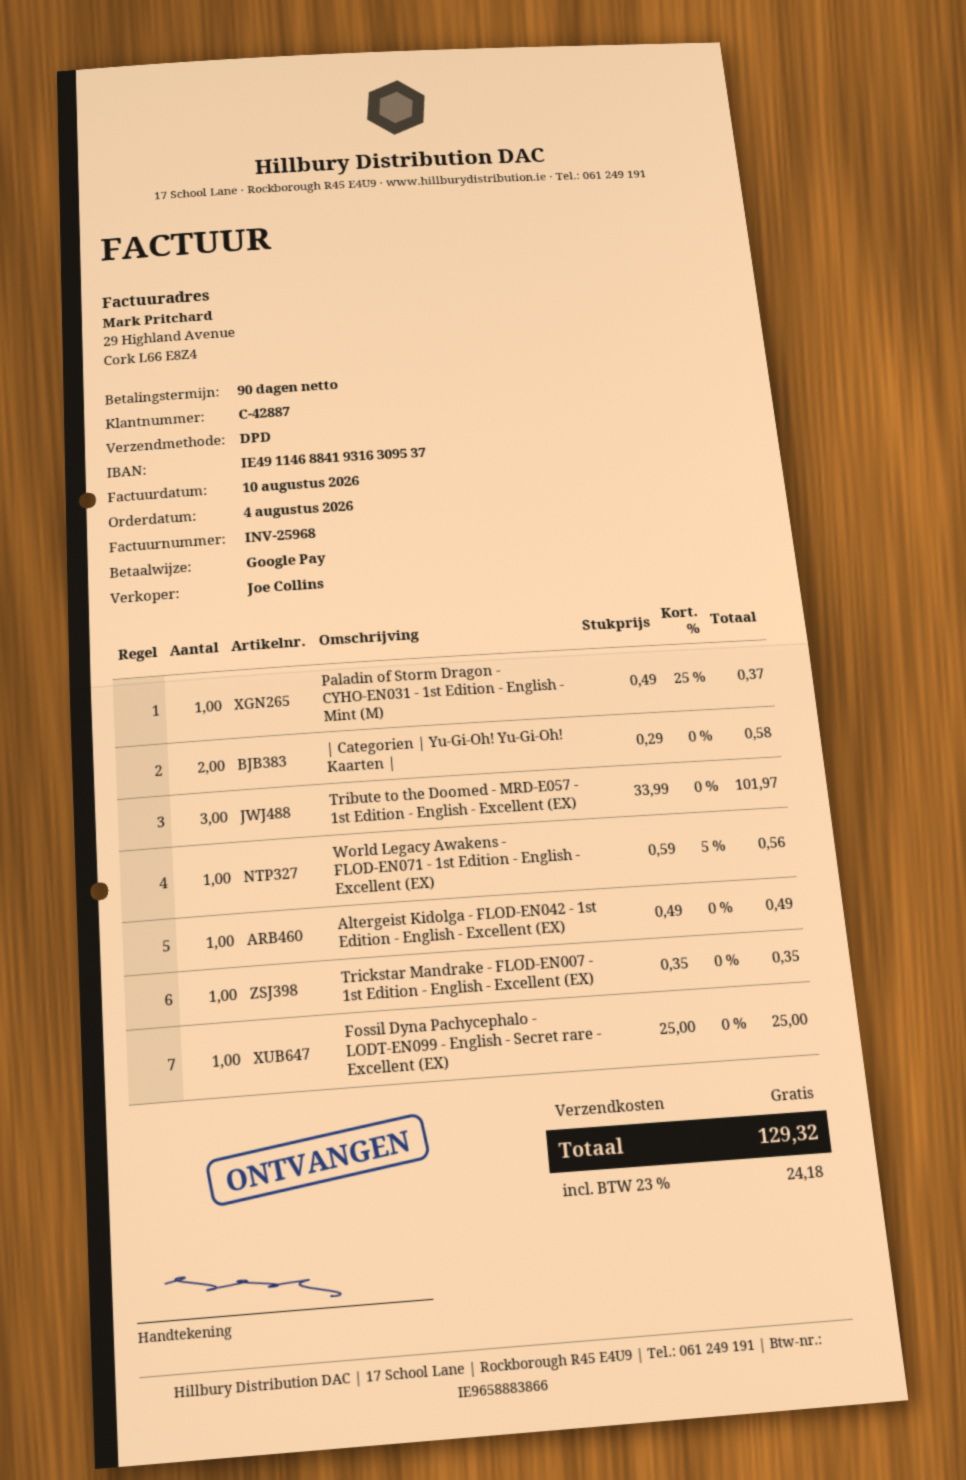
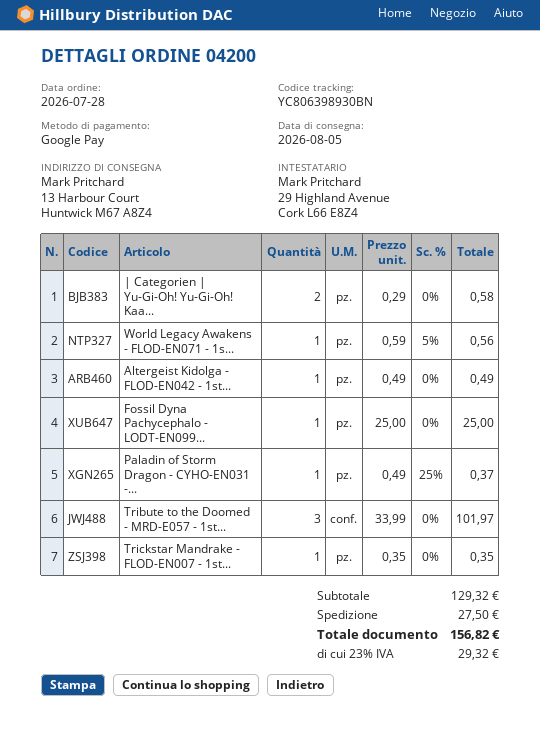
order date: 2026-08-04 -> 2026-07-28
shipping: 0.00 -> 27.50
tax: 23% = 24.18 -> 23% = 29.32
total: 129.32 -> 156.82

